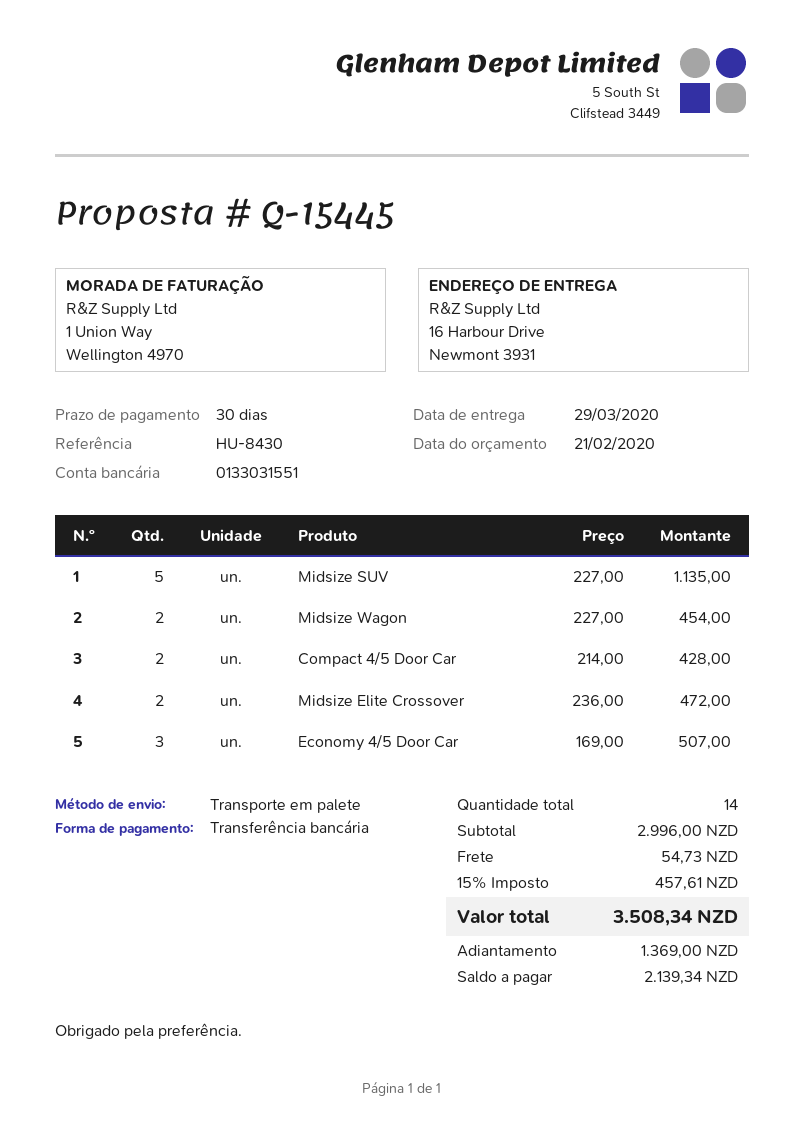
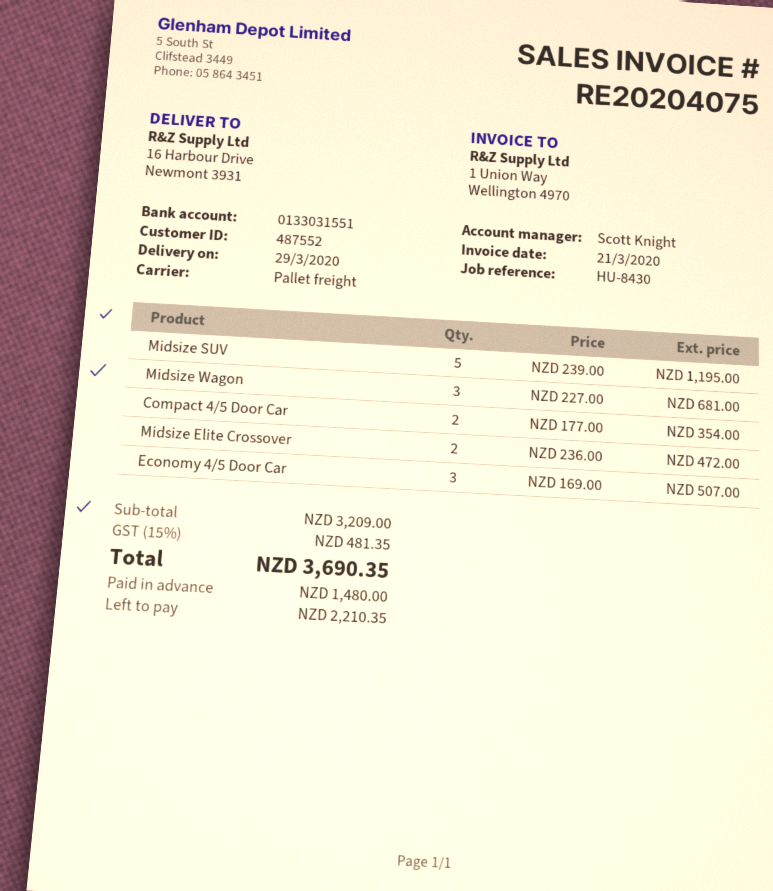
Midsize SUV: 5 x 227.00 = 1135.00 -> 5 x 239.00 = 1195.00
Midsize Wagon: 2 x 227.00 = 454.00 -> 3 x 227.00 = 681.00
Compact 4/5 Door Car: 2 x 214.00 = 428.00 -> 2 x 177.00 = 354.00
subtotal: 2996.00 -> 3209.00
shipping: 54.73 -> none
tax: 15% = 457.61 -> 15% = 481.35
total: 3508.34 -> 3690.35
deposit: 1369.00 -> 1480.00
balance: 2139.34 -> 2210.35

